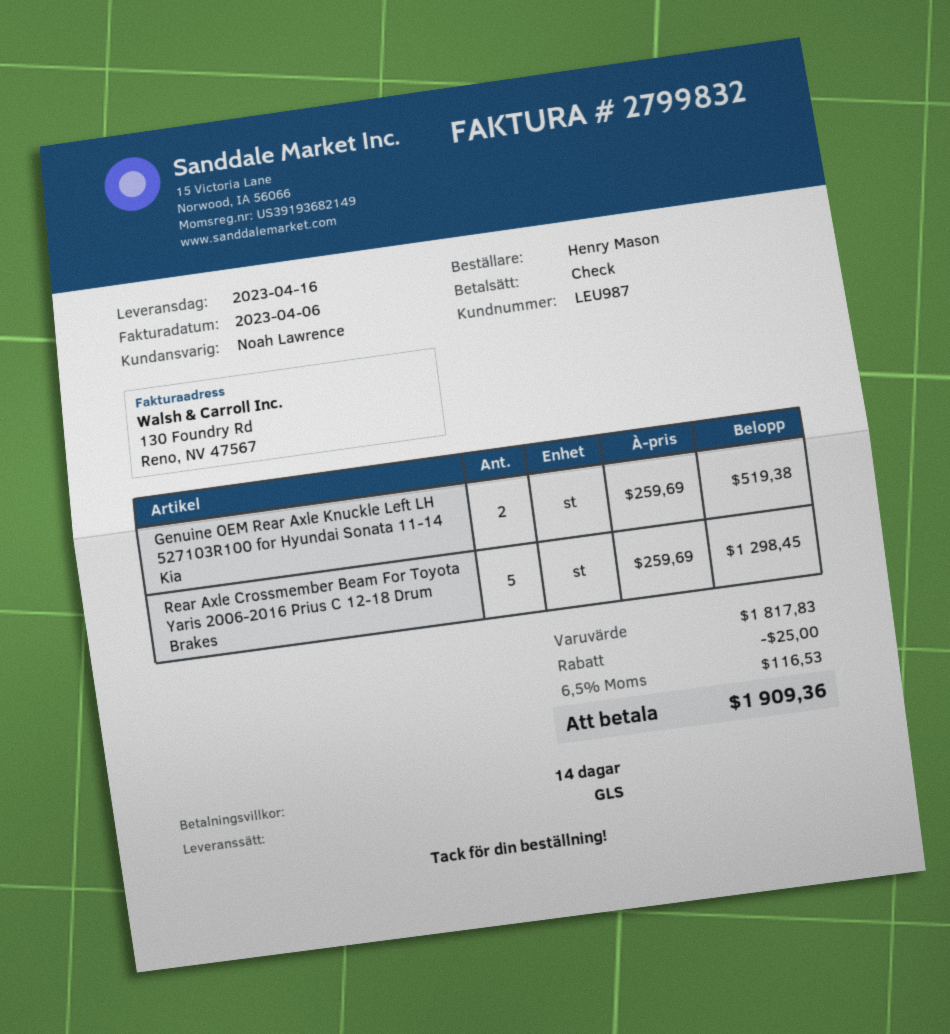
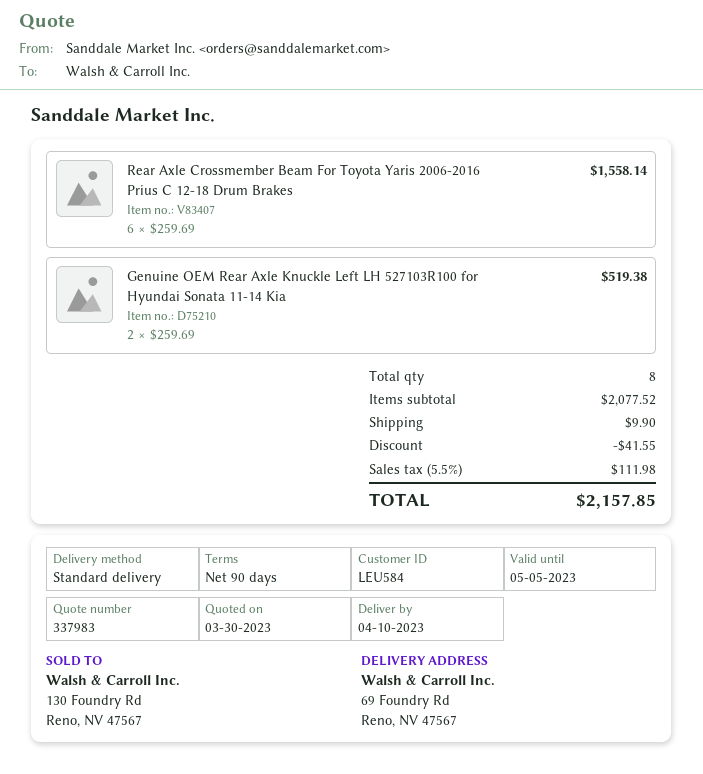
delivery date: 2023-04-16 -> 2023-04-10
payment terms: 14 days -> 90 days
customer number: LEU987 -> LEU584
shipping method: GLS -> standard
Rear Axle Crossmember Beam For Toyota Yaris 2006-2016 Prius C 12-18 Drum Brakes: 5 x 259.69 = 1298.45 -> 6 x 259.69 = 1558.14
subtotal: 1817.83 -> 2077.52
discount: 25.00 -> 41.55
shipping: none -> 9.90
tax: 6.5% = 116.53 -> 5.5% = 111.98
total: 1909.36 -> 2157.85

